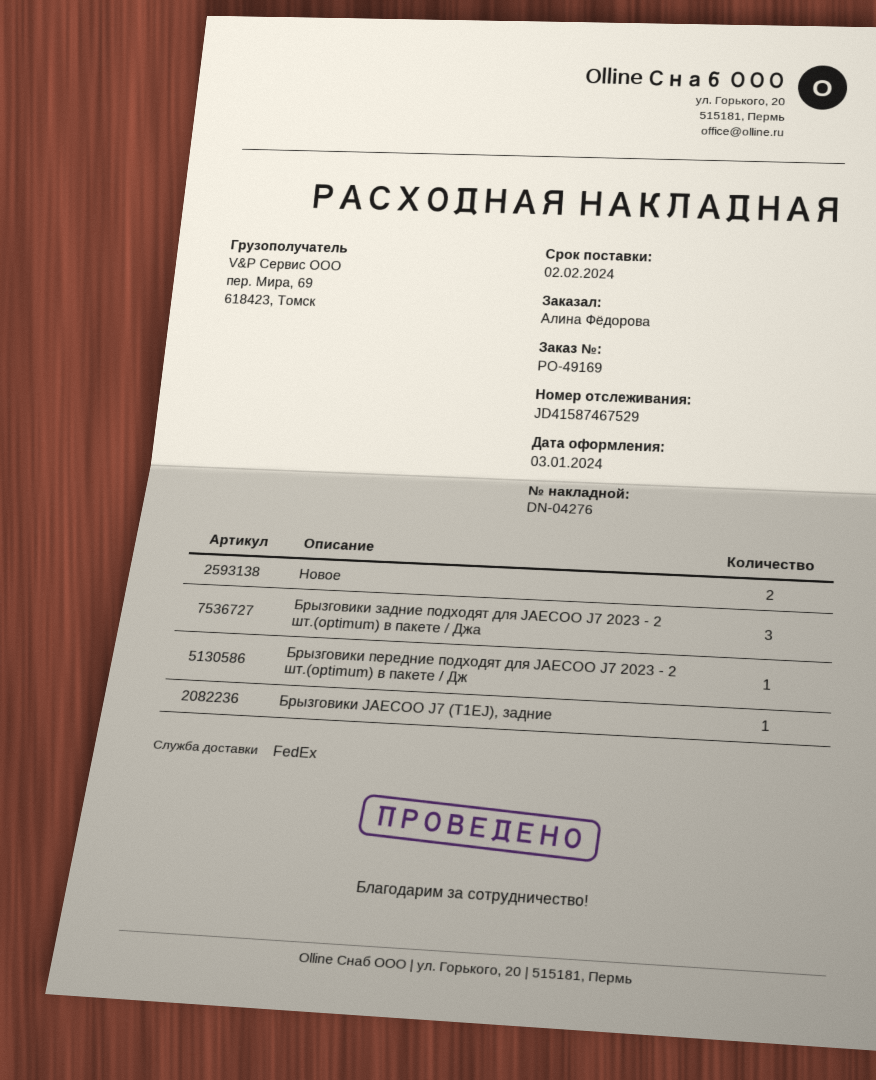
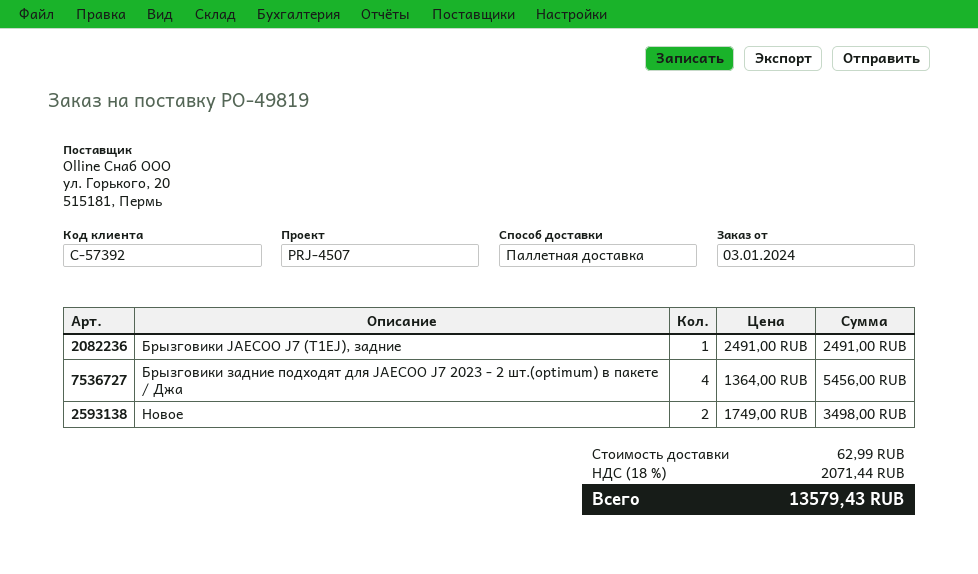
order number: PO-49169 -> PO-49819
shipping method: FedEx -> pallet freight
Брызговики задние подходят для JAECOO J7 2023 - 2 шт.(optimum) в пакете / Джа: 3 -> 4
Брызговики передние подходят для JAECOO J7 2023 - 2 шт.(optimum) в пакете / Дж: 1 -> none

